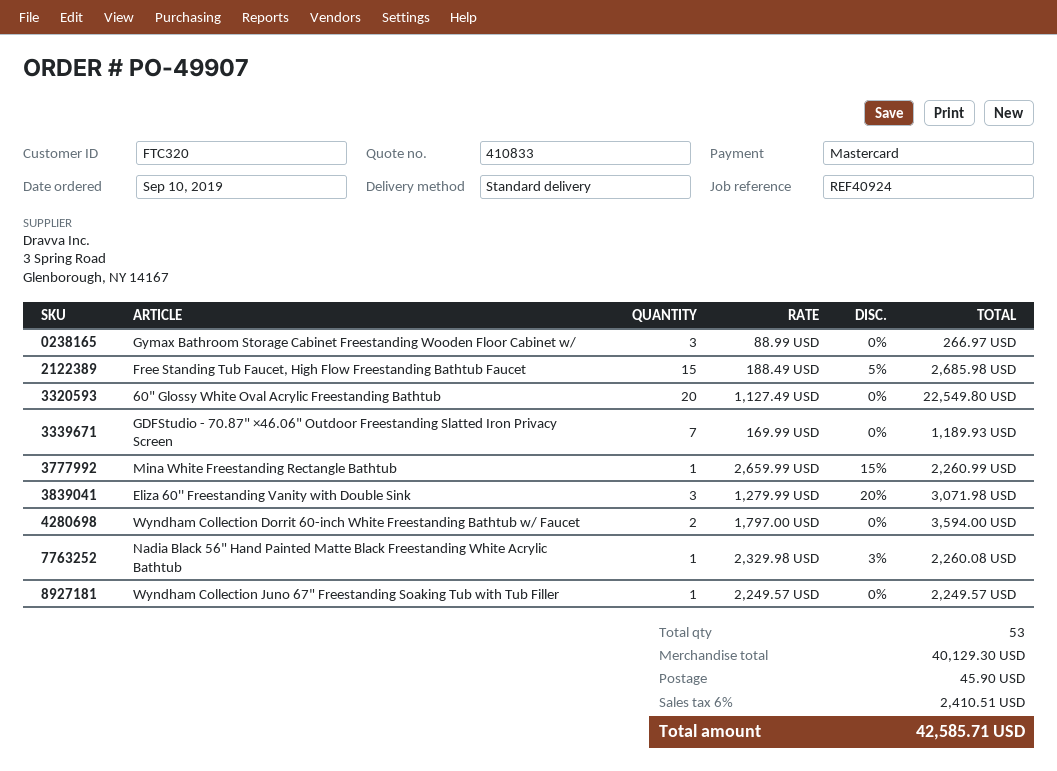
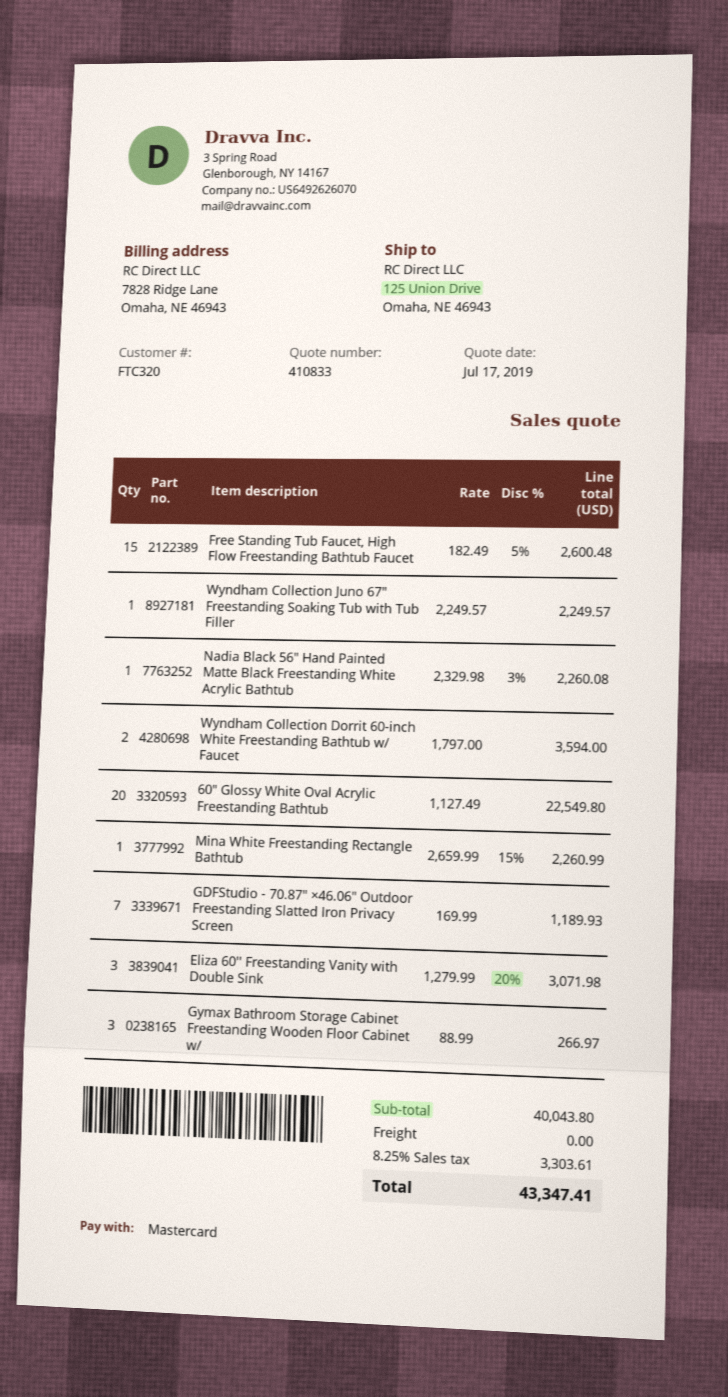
Free Standing Tub Faucet, High Flow Freestanding Bathtub Faucet: 15 x 188.49 - 5% = 2685.98 -> 15 x 182.49 - 5% = 2600.48
subtotal: 40129.30 -> 40043.80
shipping: 45.90 -> 0.00
tax: 6% = 2410.51 -> 8.25% = 3303.61
total: 42585.71 -> 43347.41

